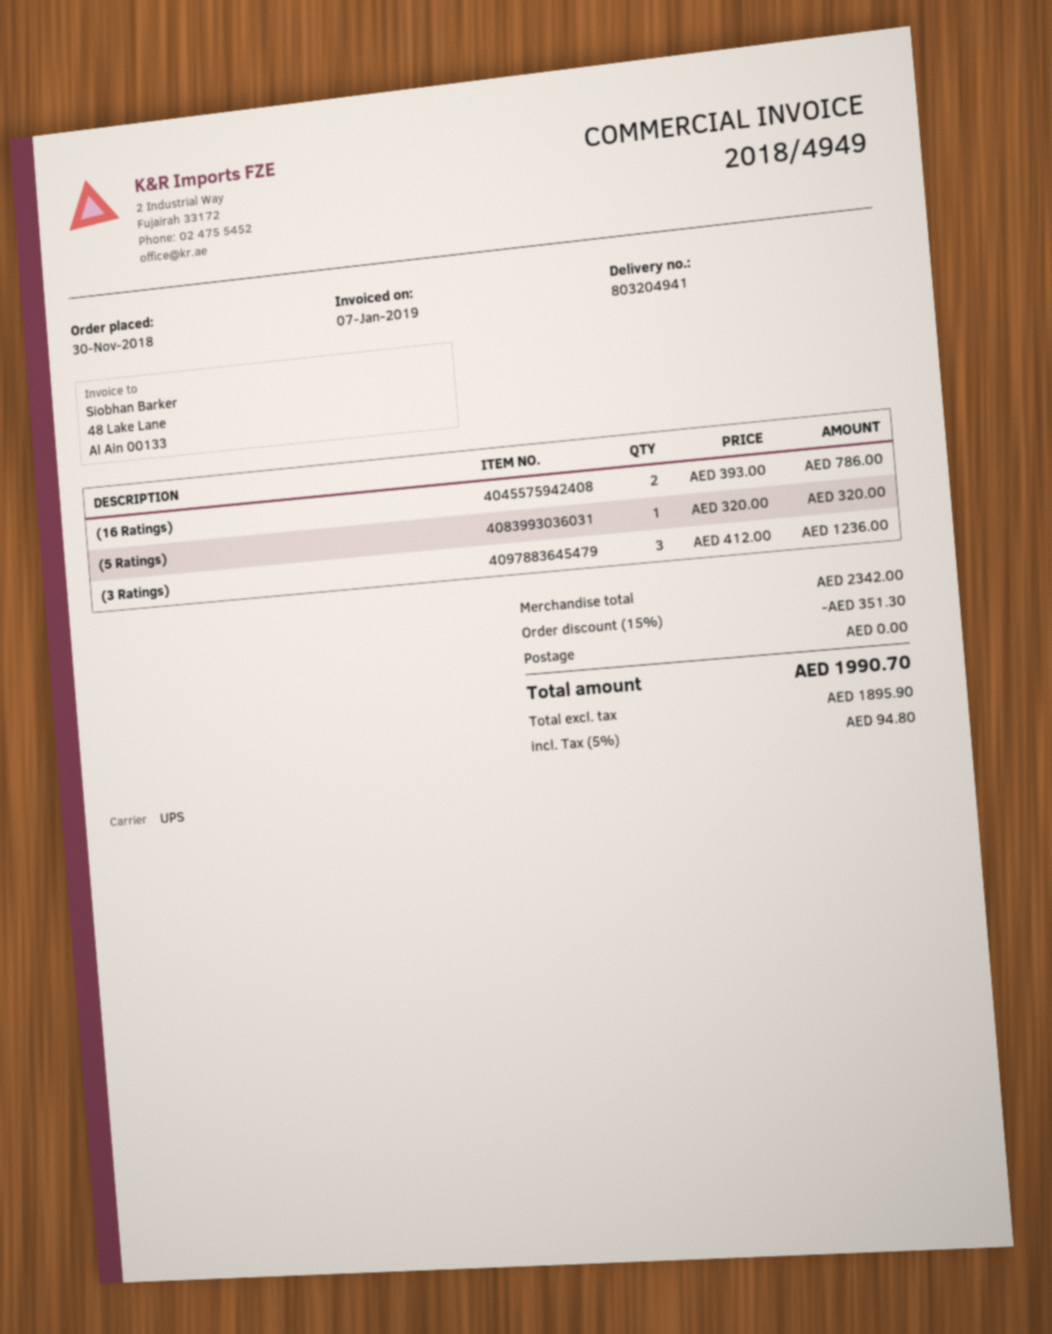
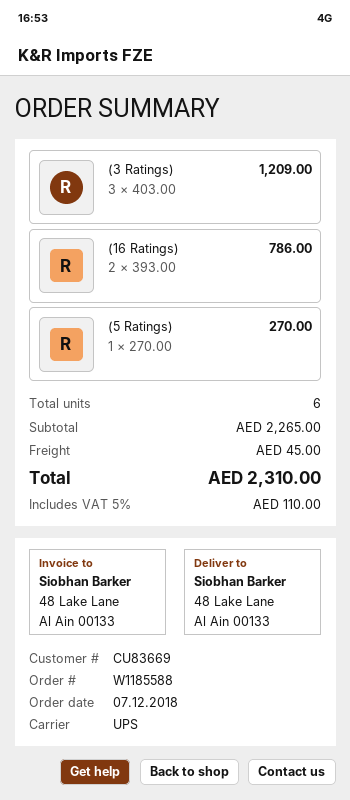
order date: 2018-11-30 -> 2018-12-07
(5 Ratings): 1 x 320.00 = 320.00 -> 1 x 270.00 = 270.00
(3 Ratings): 3 x 412.00 = 1236.00 -> 3 x 403.00 = 1209.00
subtotal: 2342.00 -> 2265.00
discount: 15% = 351.30 -> none
shipping: 0.00 -> 45.00
tax: 5% = 94.80 -> 5% = 110.00
total: 1990.70 -> 2310.00

